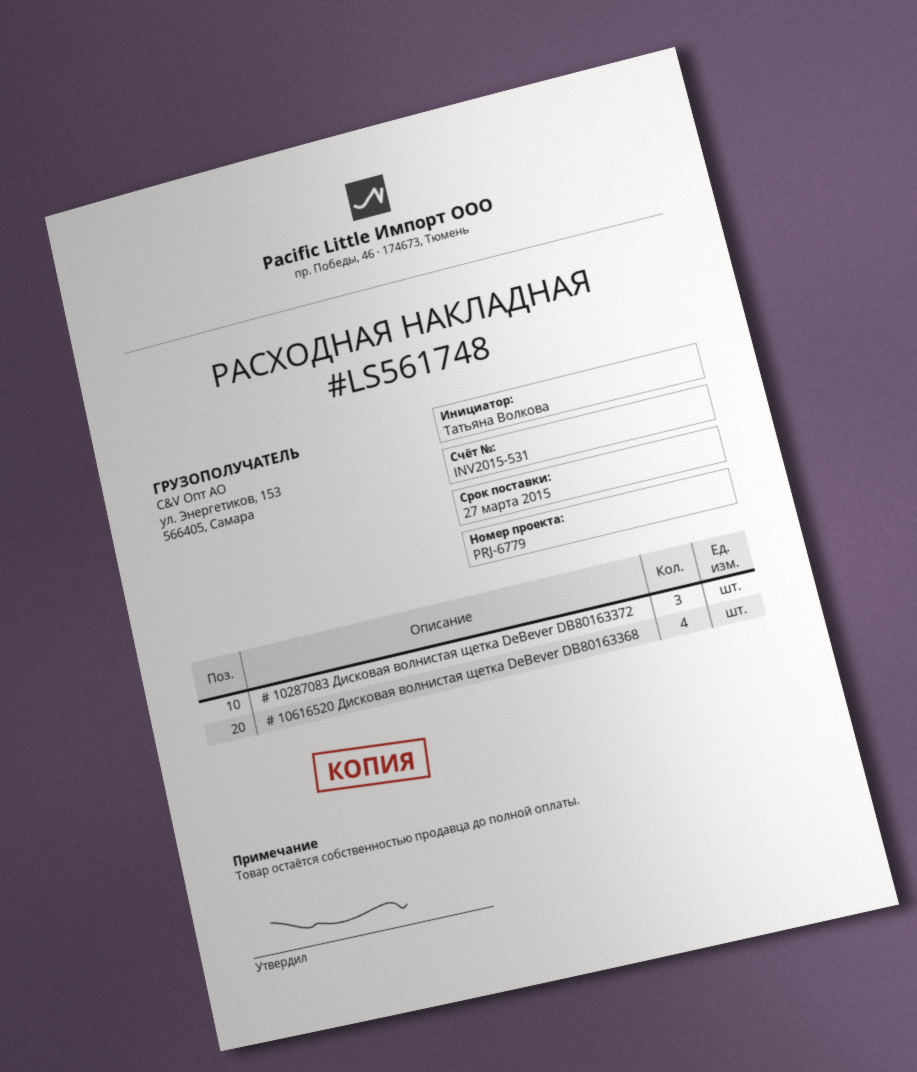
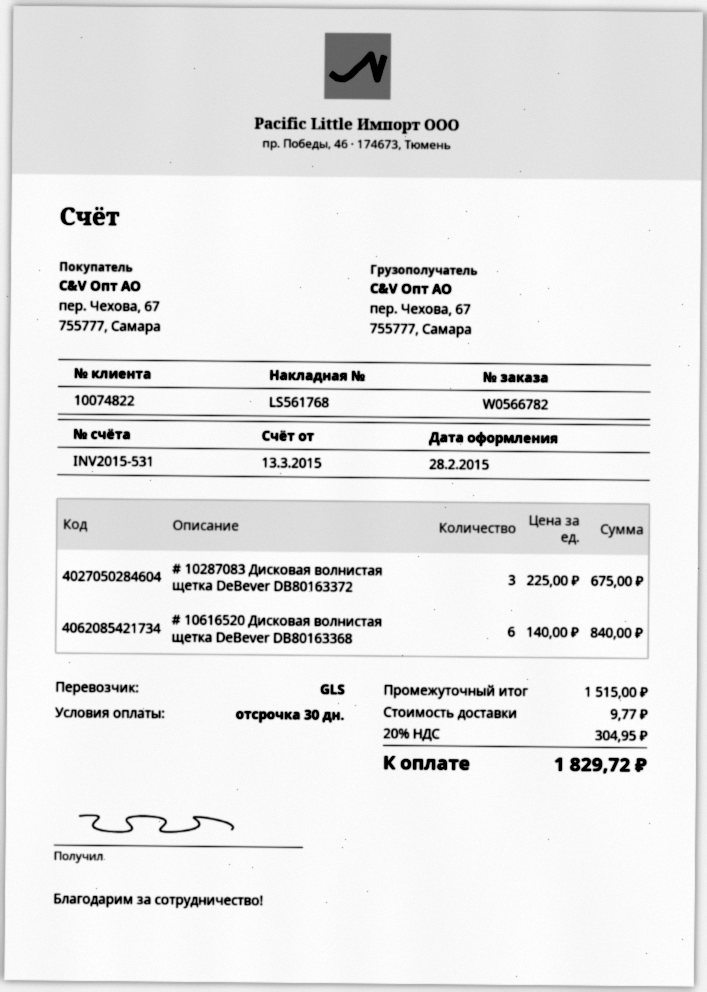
delivery note number: LS561748 -> LS561768
ship to: ул. Энергетиков, 153, 566405, Самара -> пер. Чехова, 67, 755777, Самара
# 10616520 Дисковая волнистая щетка DeBever DB80163368: 4 -> 6

